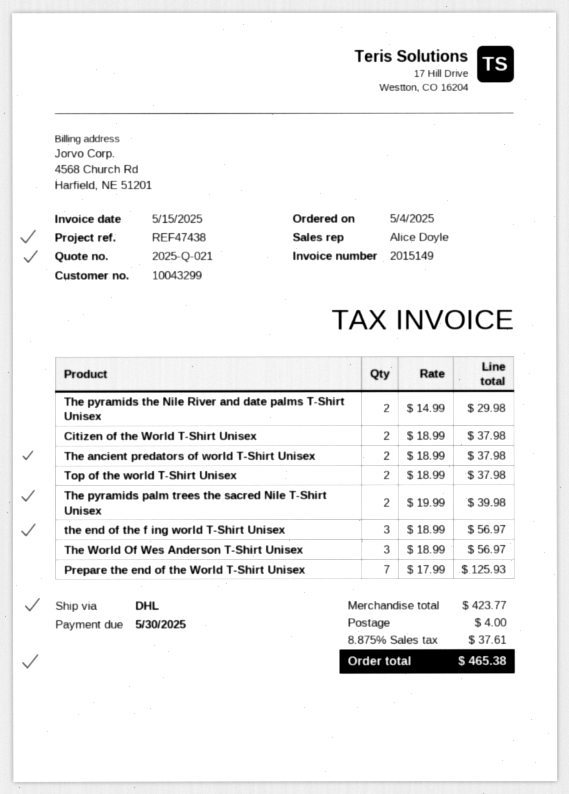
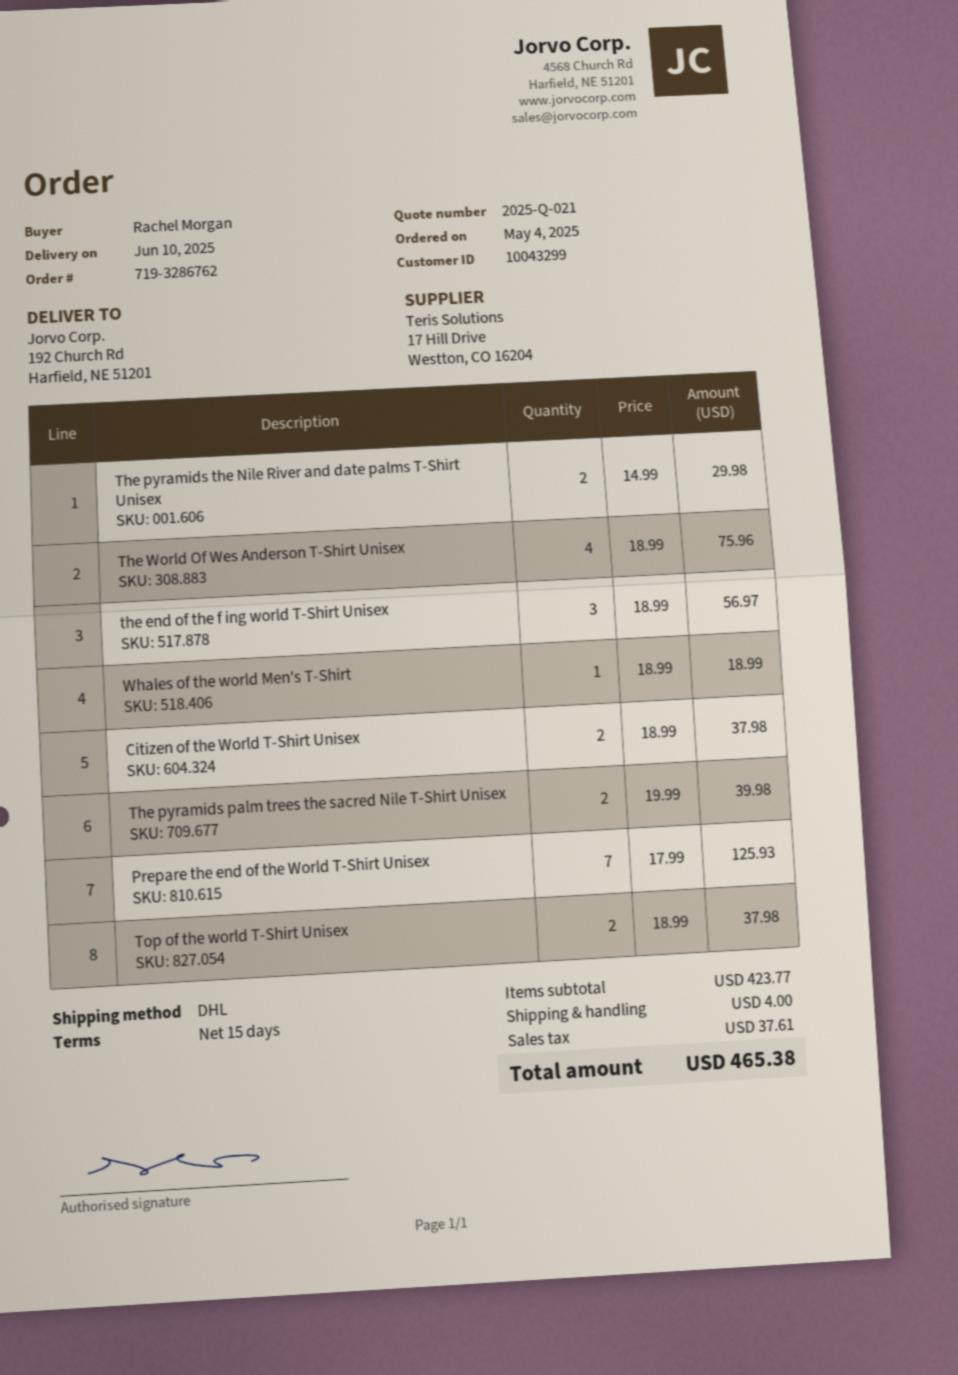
The ancient predators of world T-Shirt Unisex: 2 x 18.99 = 37.98 -> none
The World Of Wes Anderson T-Shirt Unisex: 3 x 18.99 = 56.97 -> 4 x 18.99 = 75.96
Whales of the world Men's T-Shirt: none -> 1 x 18.99 = 18.99

